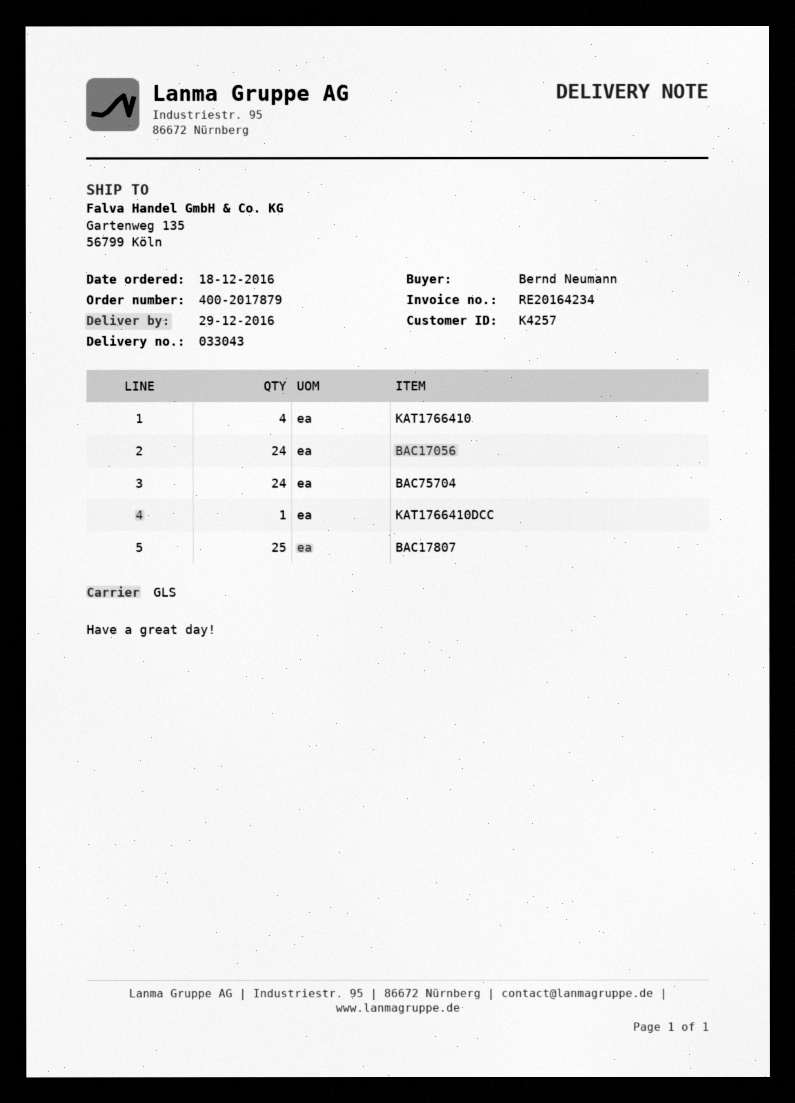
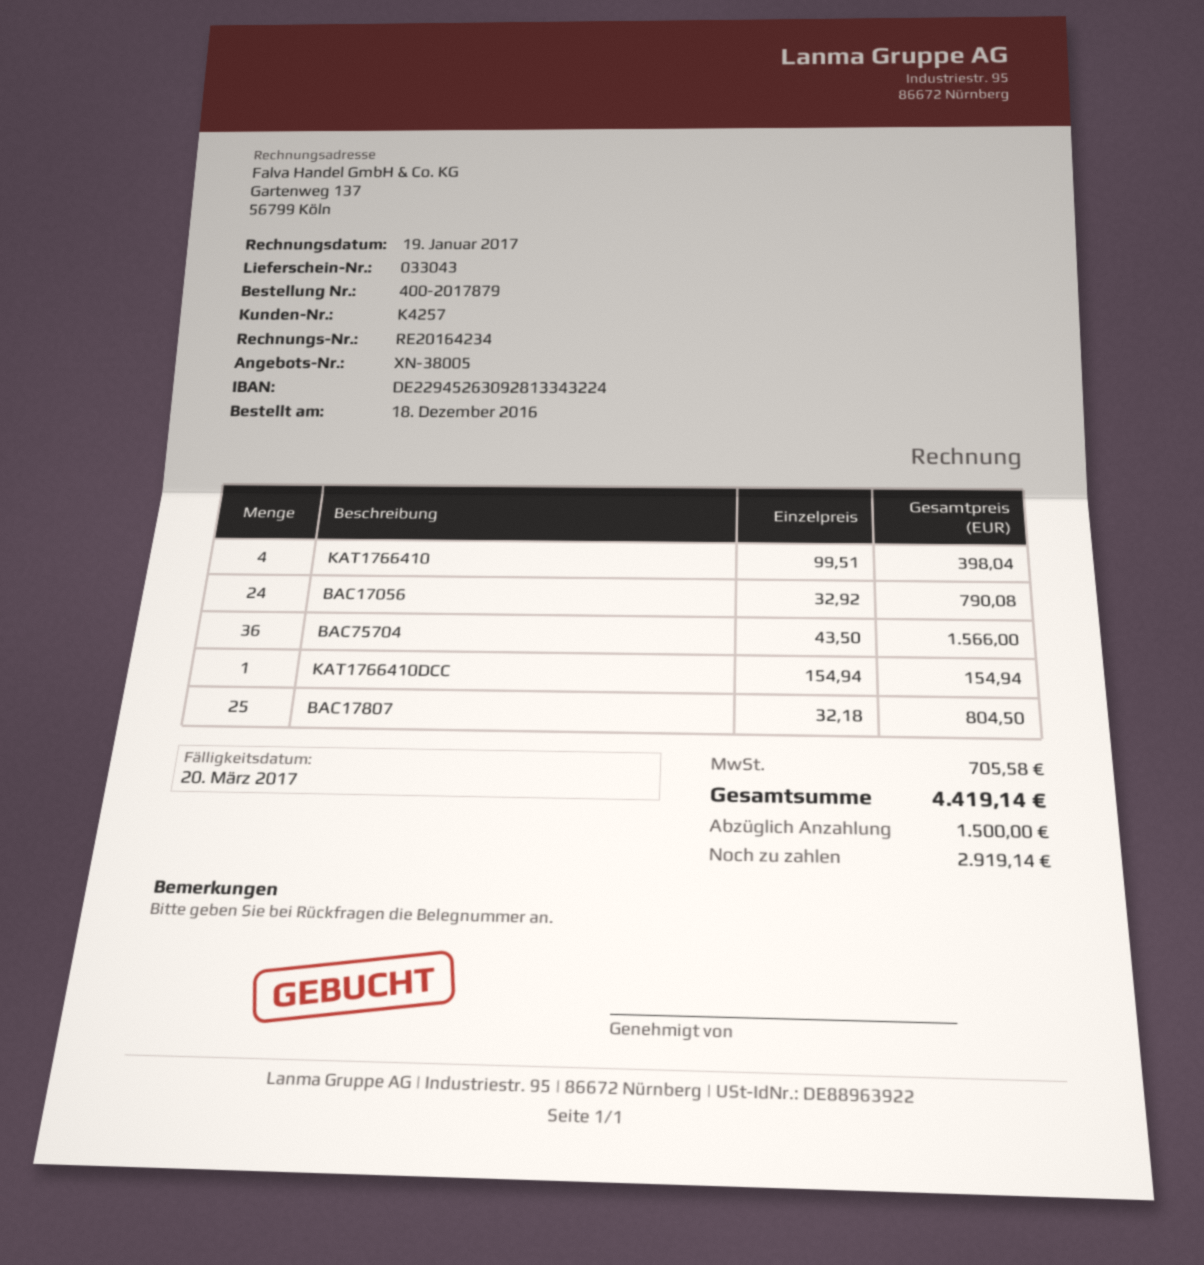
BAC75704: 24 -> 36

